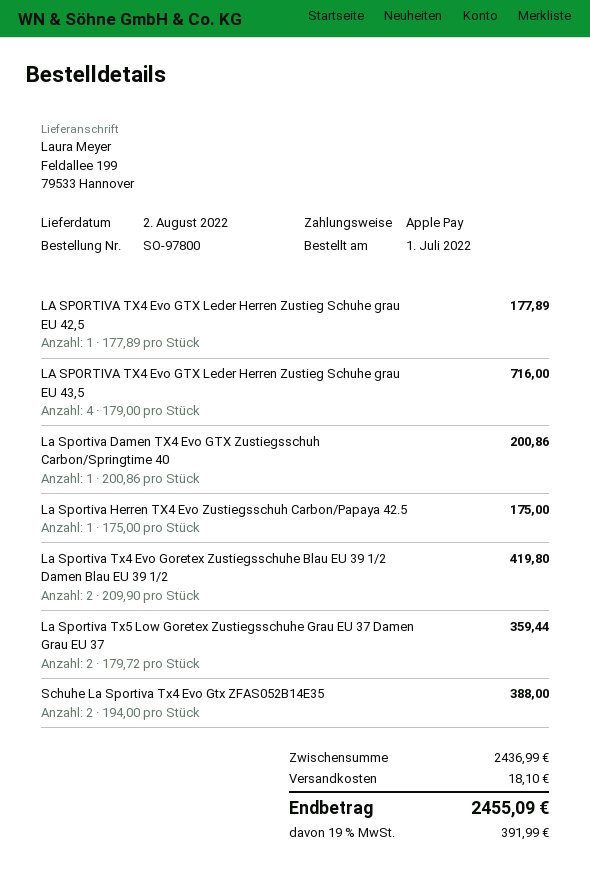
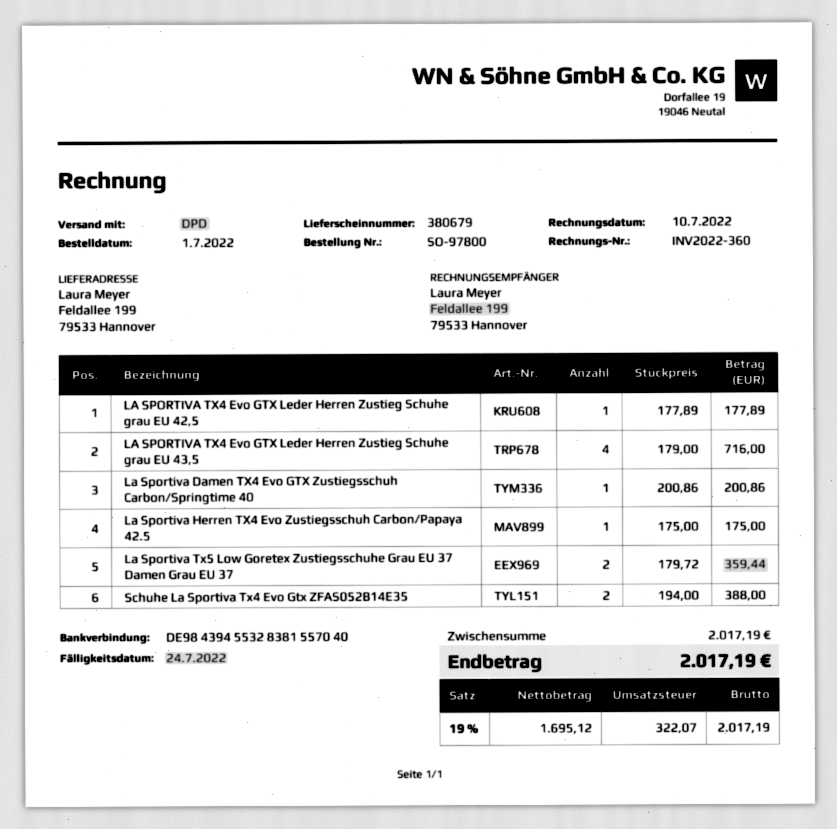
La Sportiva Tx4 Evo Goretex Zustiegsschuhe Blau EU 39 1/2 Damen Blau EU 39 1/2: 2 x 209.90 = 419.80 -> none
subtotal: 2436.99 -> 2017.19
shipping: 18.10 -> none
tax: 19% = 391.99 -> 19% = 322.07
total: 2455.09 -> 2017.19

